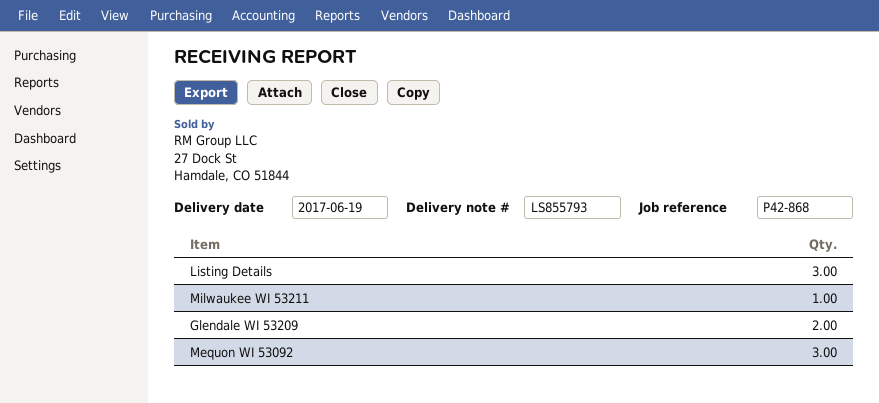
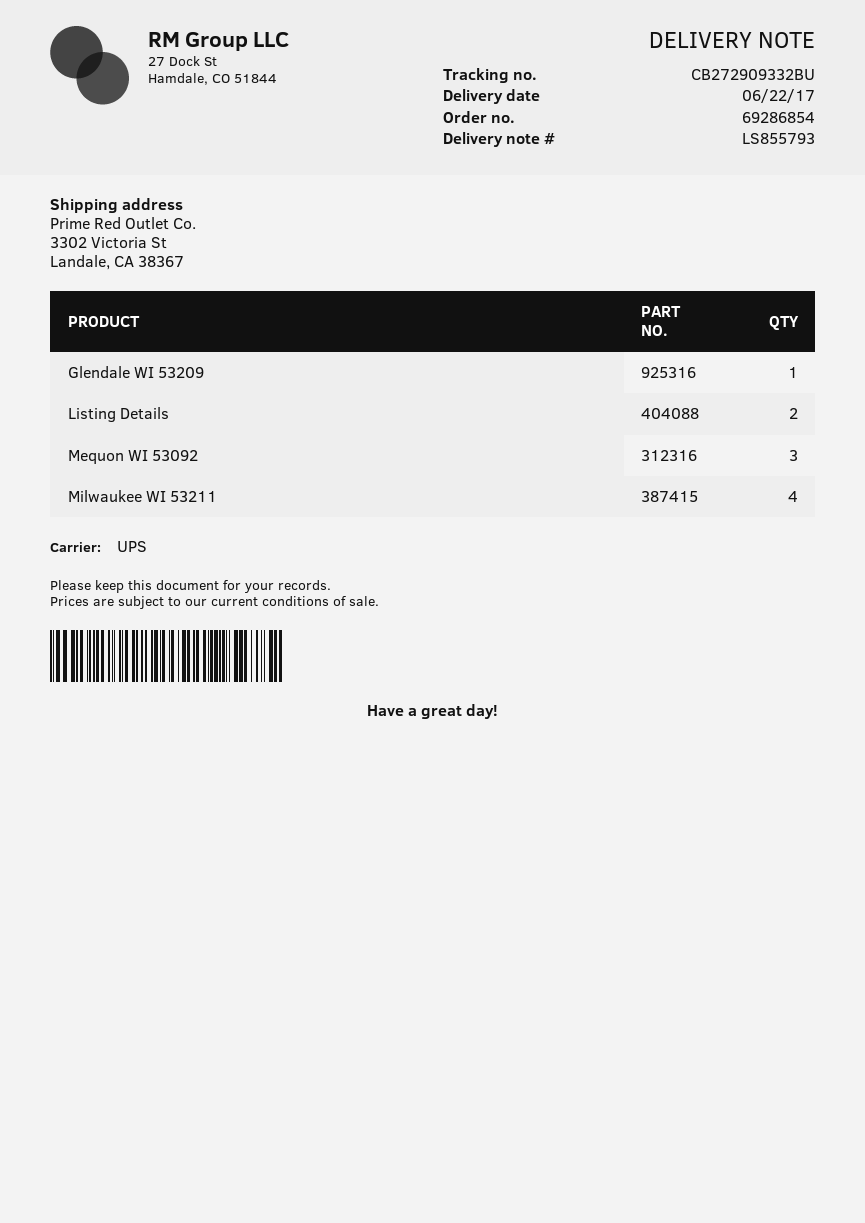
delivery date: 2017-06-19 -> 2017-06-22
Listing Details: 3 -> 2
Milwaukee WI 53211: 1 -> 4
Glendale WI 53209: 2 -> 1

